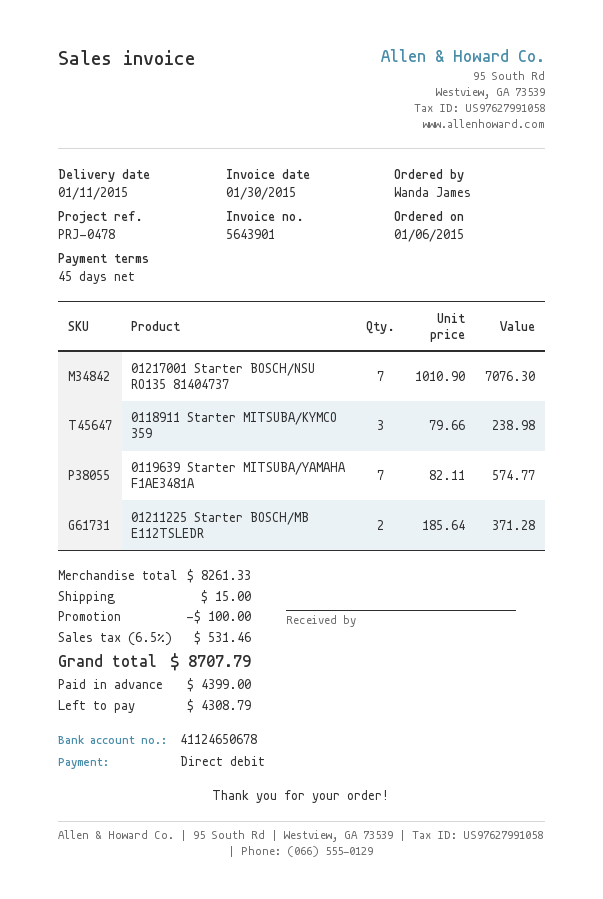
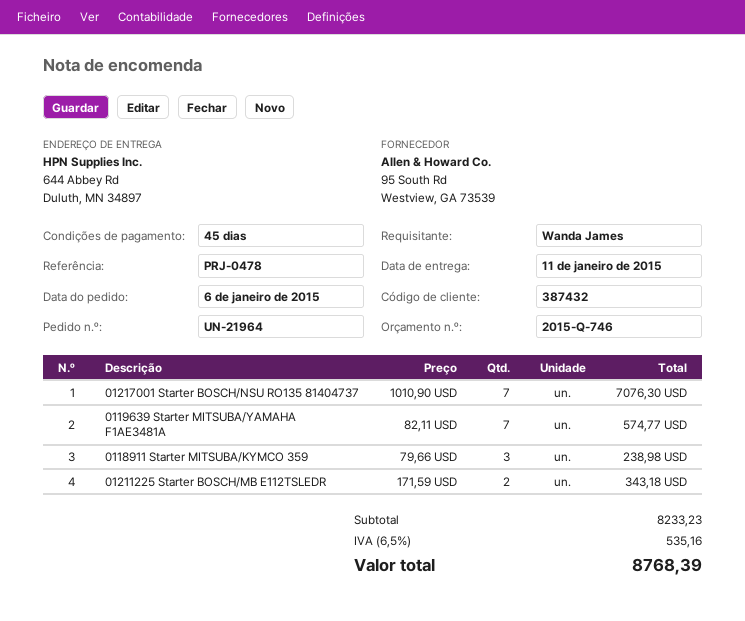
01211225 Starter BOSCH/MB E112TSLEDR: 2 x 185.64 = 371.28 -> 2 x 171.59 = 343.18
subtotal: 8261.33 -> 8233.23
discount: 100.00 -> none
shipping: 15.00 -> none
tax: 6.5% = 531.46 -> 6.5% = 535.16
total: 8707.79 -> 8768.39

